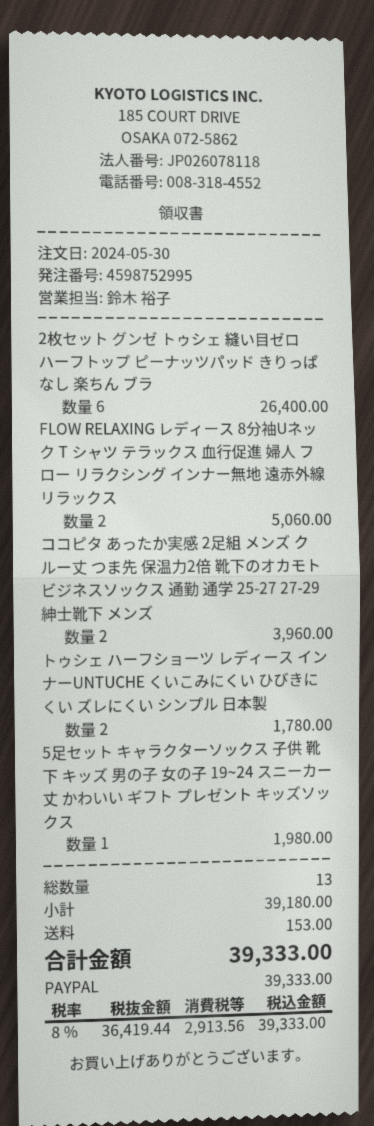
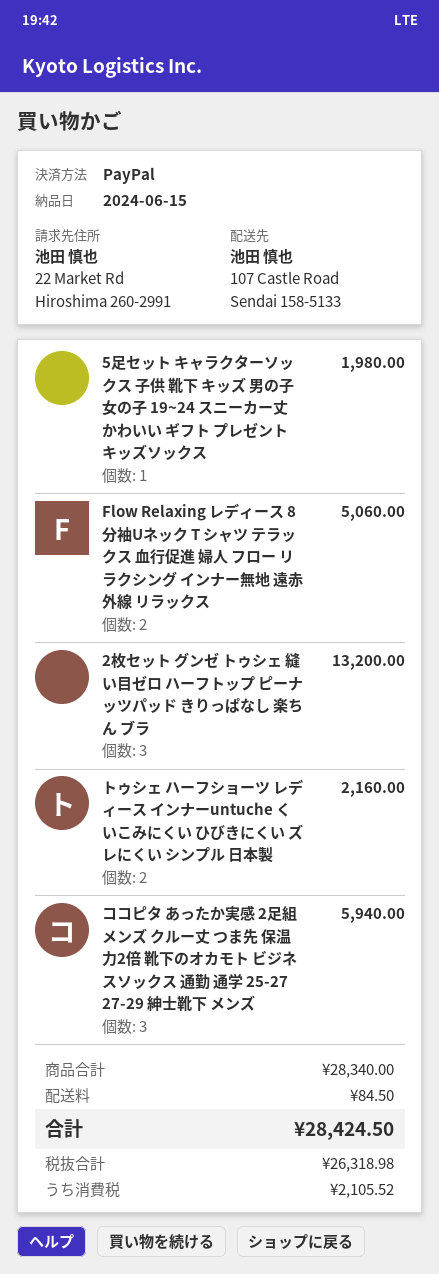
2枚セット グンゼ トゥシェ 縫い目ゼロ ハーフトップ ピーナッツパッド きりっぱなし 楽ちん ブラ: 6 for 26400.00 -> 3 for 13200.00
ココピタ あったか実感 2足組 メンズ クルー丈 つま先 保温力2倍 靴下のオカモト ビジネスソックス 通勤 通学 25-27 27-29 紳士靴下 メンズ: 2 for 3960.00 -> 3 for 5940.00
トゥシェ ハーフショーツ レディース インナーUNTUCHE くいこみにくい ひびきにくい ズレにくい シンプル 日本製: 2 for 1780.00 -> 2 for 2160.00
subtotal: 39180.00 -> 28340.00
shipping: 153.00 -> 84.50
net: 36419.44 -> 26318.98
tax: 2913.56 -> 2105.52
total: 39333.00 -> 28424.50

